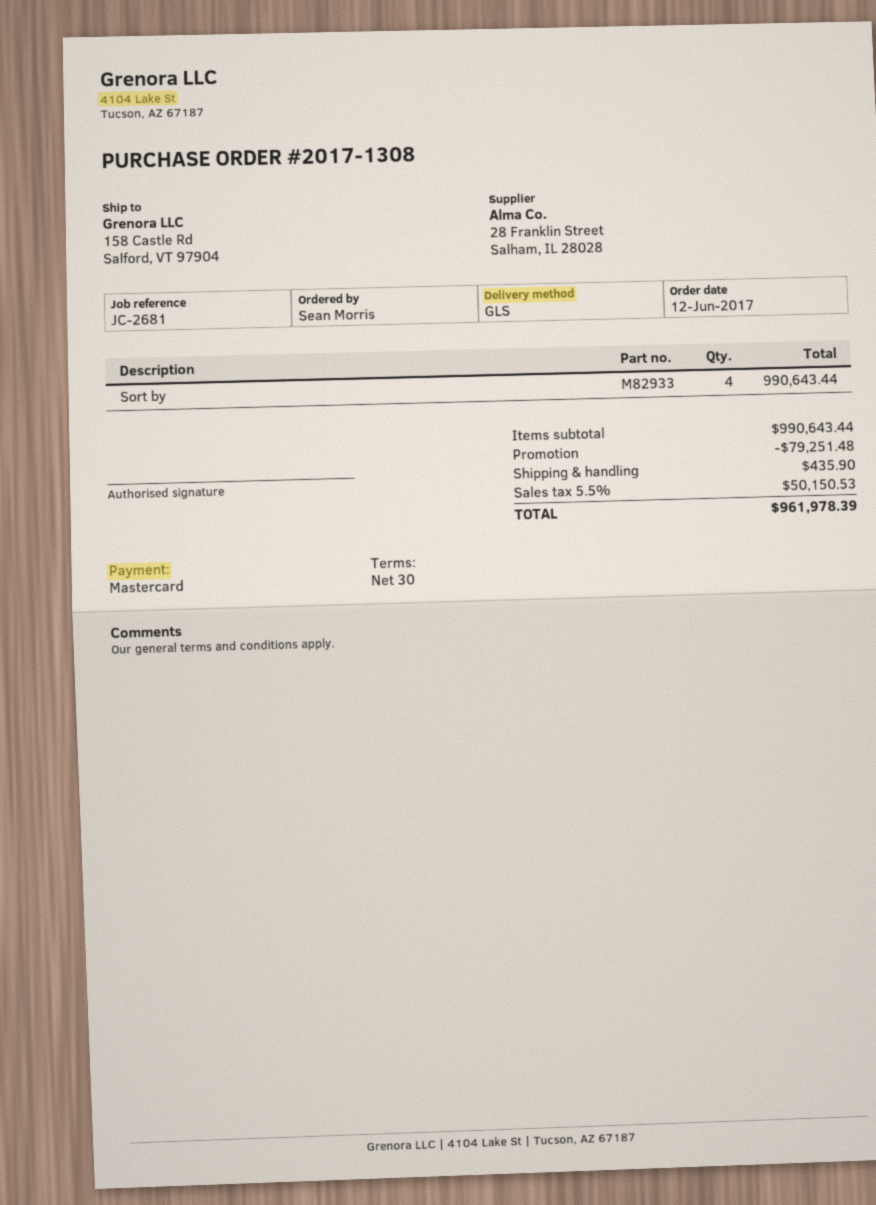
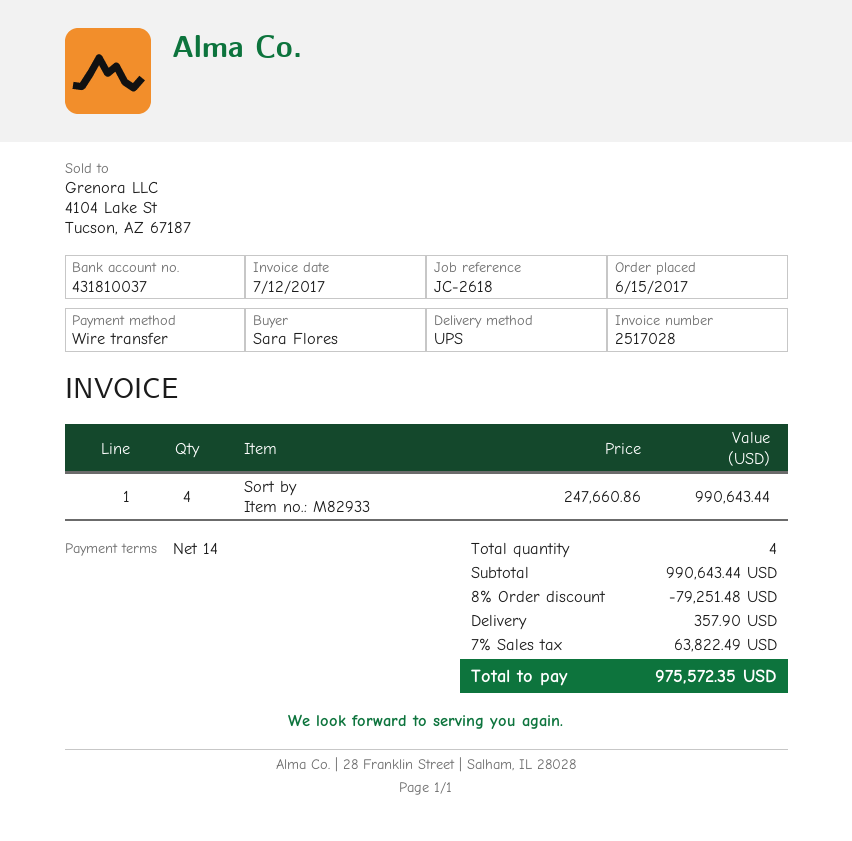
order date: 2017-06-12 -> 2017-06-15
payment terms: 30 days -> 14 days
reference: JC-2681 -> JC-2618
ordered by: Sean Morris -> Sara Flores
payment method: Mastercard -> bank transfer
shipping method: GLS -> UPS
shipping: 435.90 -> 357.90
tax: 5.5% = 50150.53 -> 7% = 63822.49
total: 961978.39 -> 975572.35

